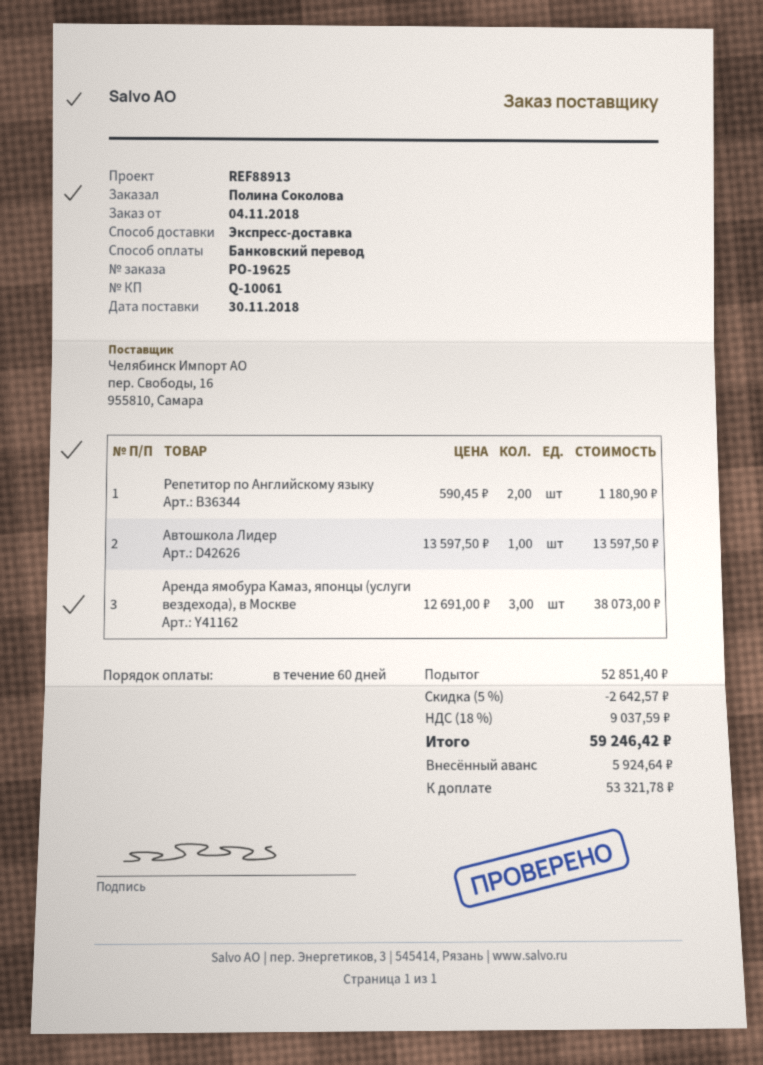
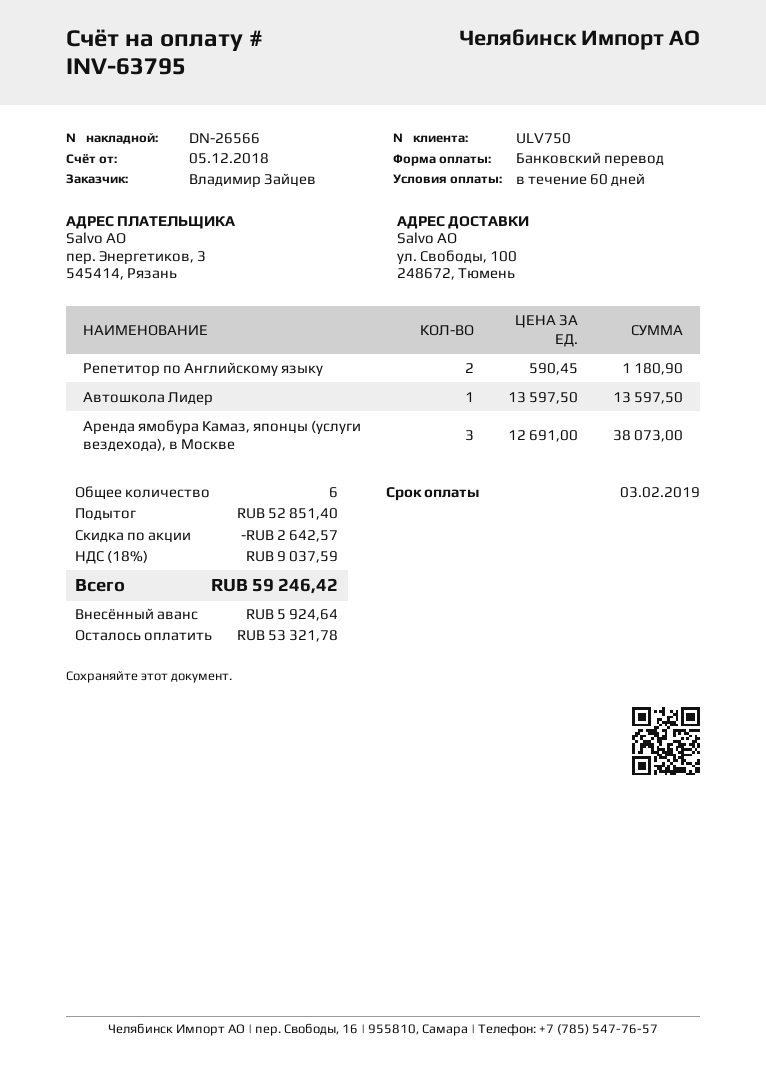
ordered by: Полина Соколова -> Владимир Зайцев

